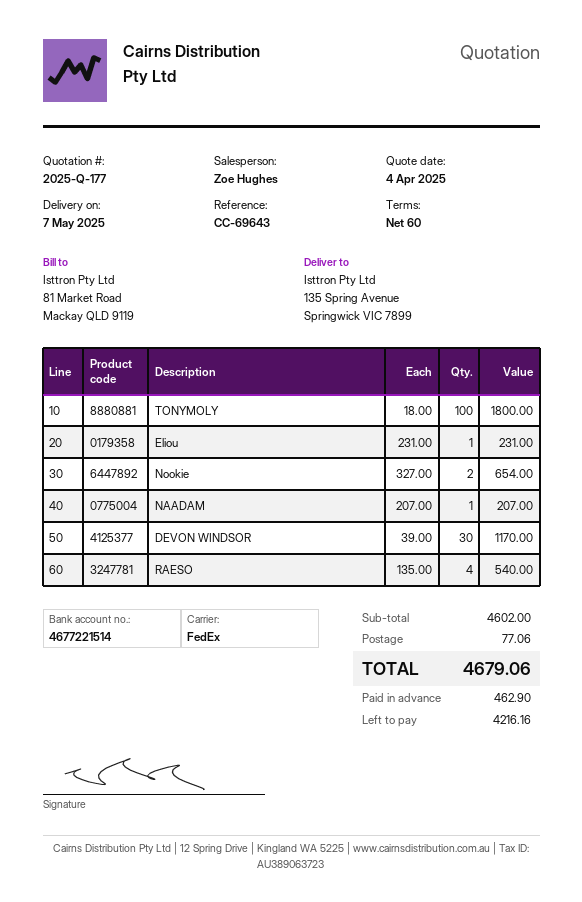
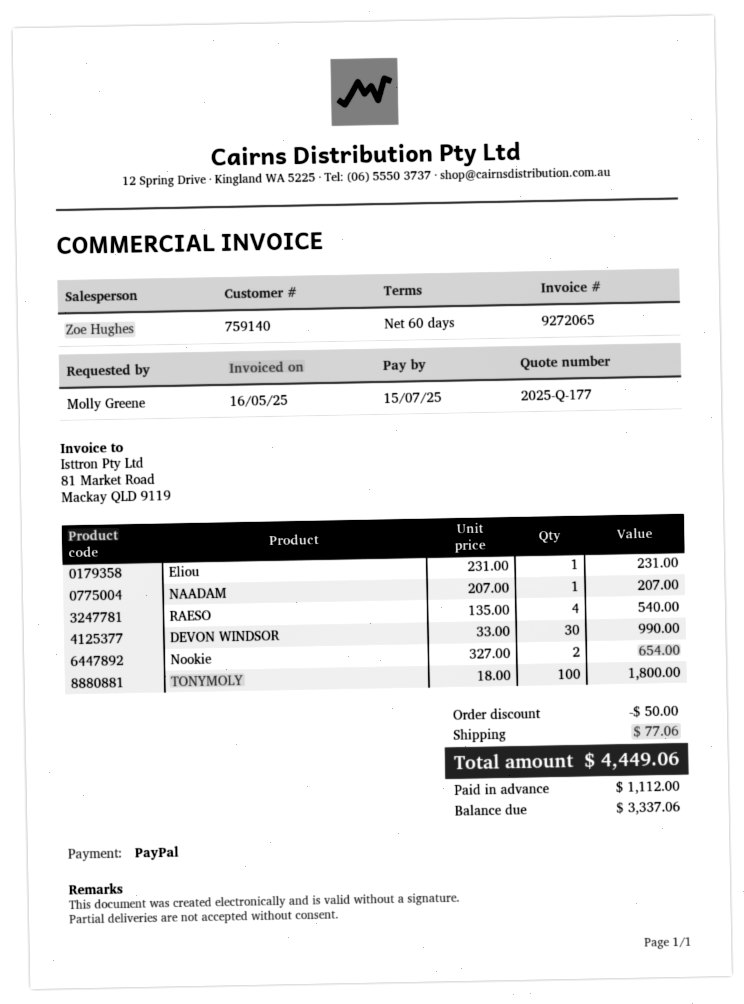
DEVON WINDSOR: 30 x 39.00 = 1170.00 -> 30 x 33.00 = 990.00
discount: none -> 50.00
total: 4679.06 -> 4449.06
deposit: 462.90 -> 1112.00
balance: 4216.16 -> 3337.06

